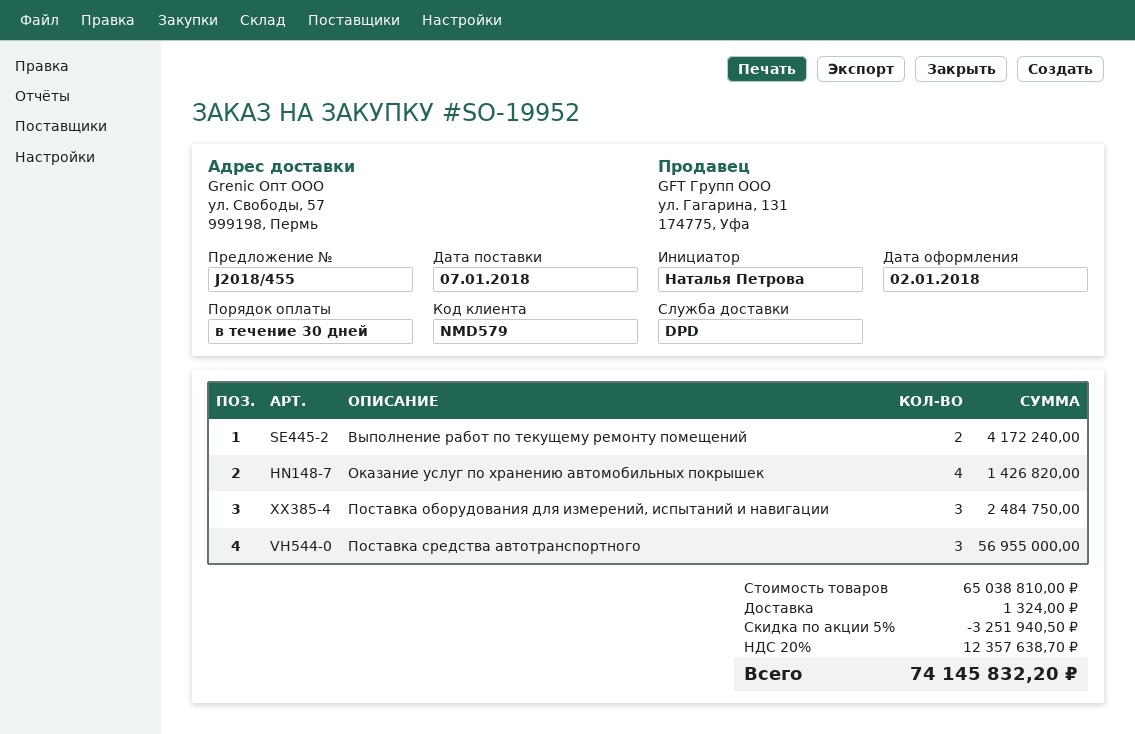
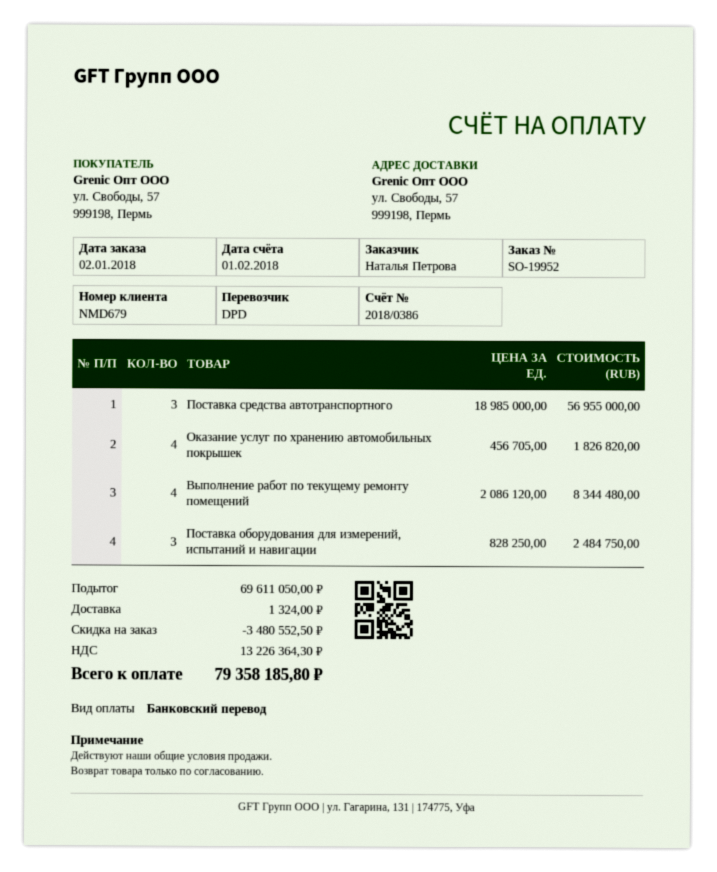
customer number: NMD579 -> NMD679
Выполнение работ по текущему ремонту помещений: 2 for 4172240.00 -> 4 for 8344480.00
Оказание услуг по хранению автомобильных покрышек: 4 for 1426820.00 -> 4 for 1826820.00
subtotal: 65038810.00 -> 69611050.00
discount: 3251940.50 -> 3480552.50
tax: 12357638.70 -> 13226364.30
total: 74145832.20 -> 79358185.80

